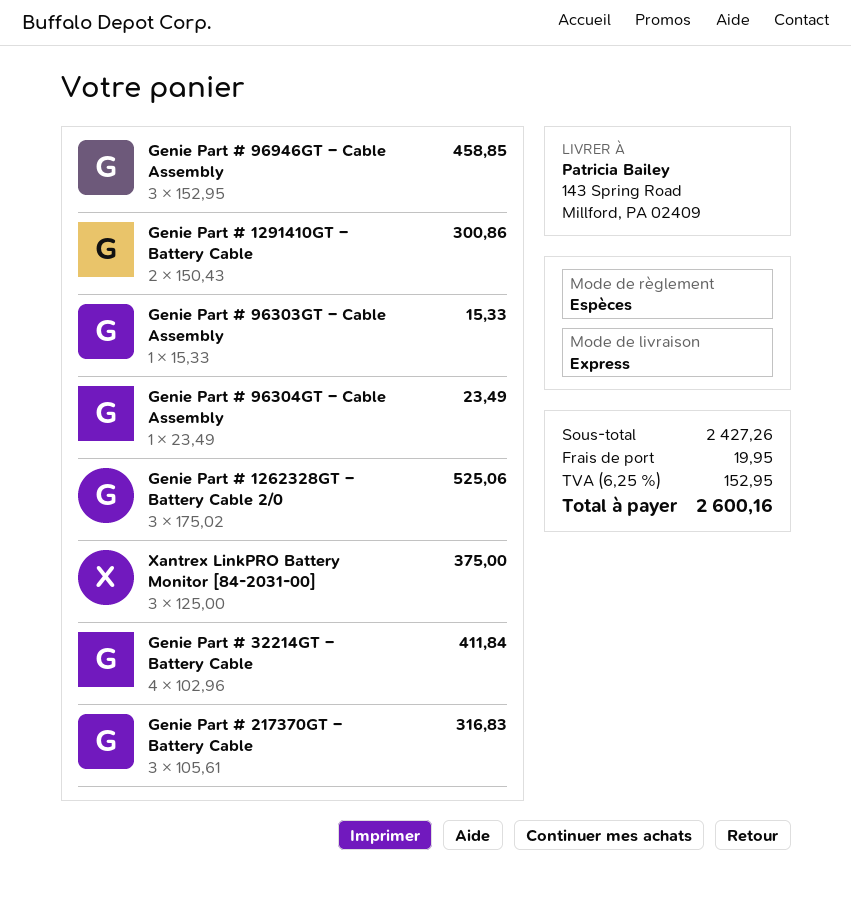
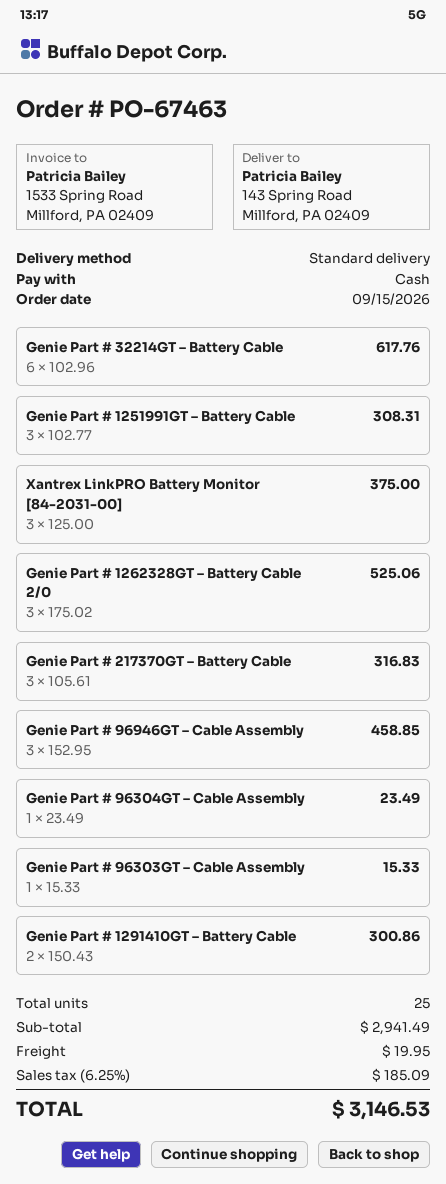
shipping method: express -> standard
Genie Part # 32214GT – Battery Cable: 4 x 102.96 = 411.84 -> 6 x 102.96 = 617.76
Genie Part # 1251991GT – Battery Cable: none -> 3 x 102.77 = 308.31
subtotal: 2427.26 -> 2941.49
tax: 6.25% = 152.95 -> 6.25% = 185.09
total: 2600.16 -> 3146.53

